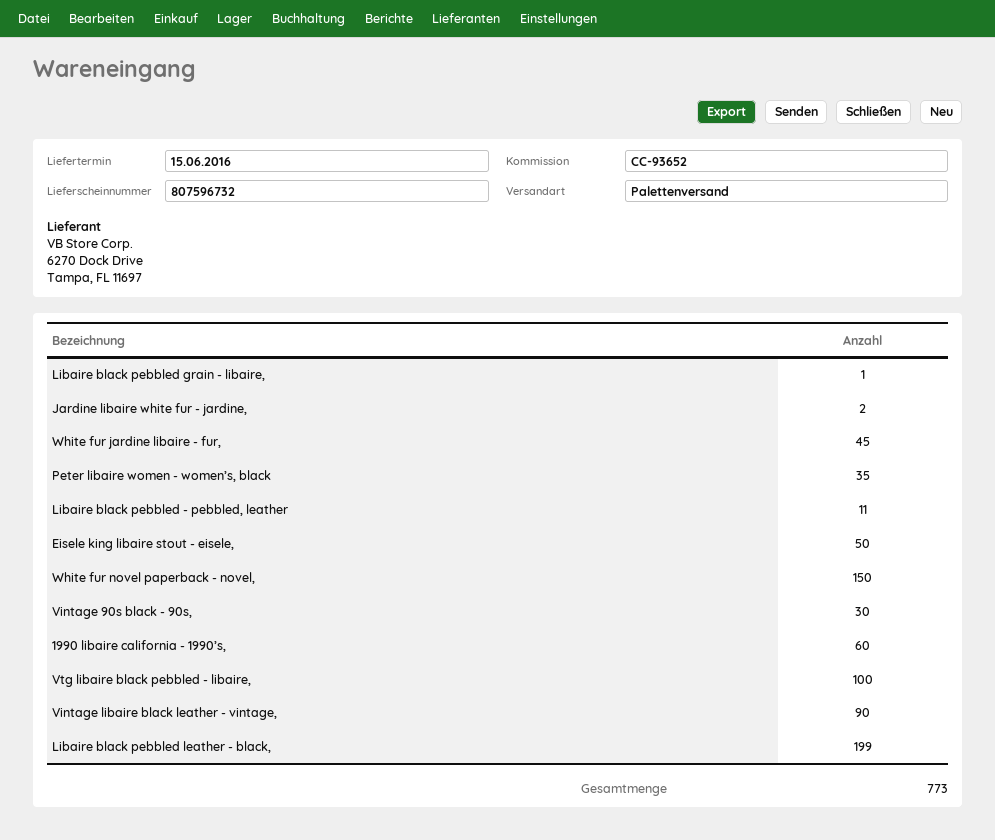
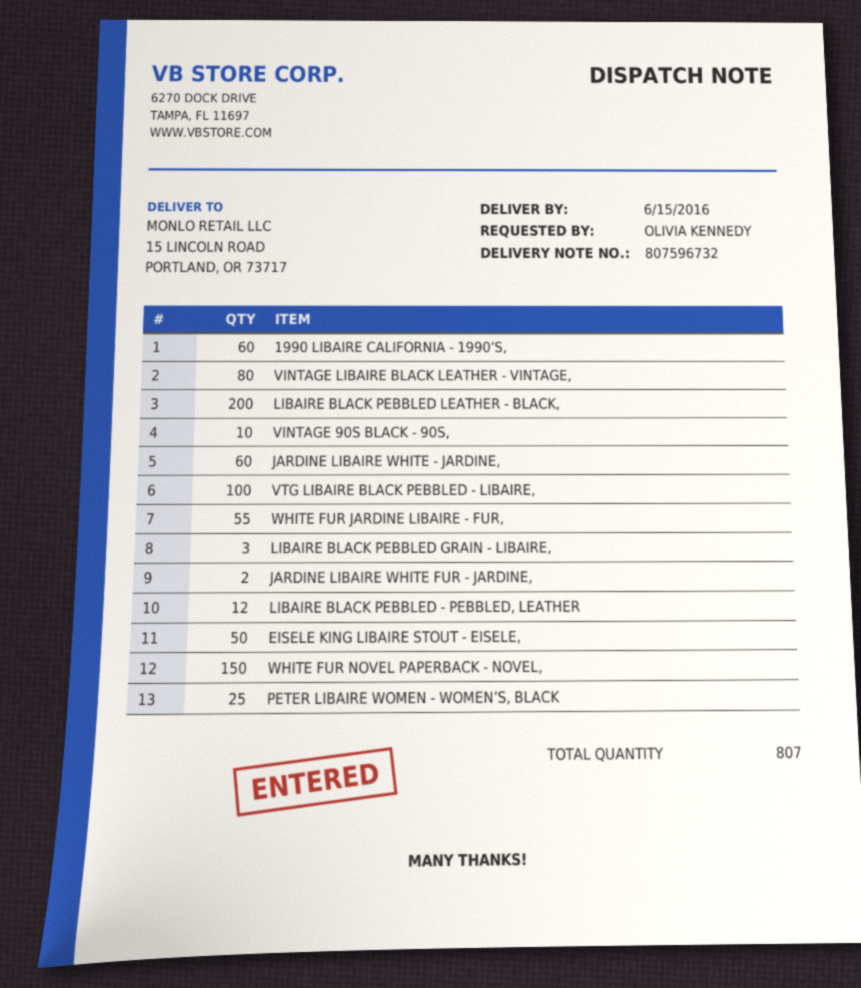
Libaire black pebbled grain - libaire,: 1 -> 3
White fur jardine libaire - fur,: 45 -> 55
Peter libaire women - women’s, black: 35 -> 25
Libaire black pebbled - pebbled, leather: 11 -> 12
Vintage 90s black - 90s,: 30 -> 10
Vintage libaire black leather - vintage,: 90 -> 80
Libaire black pebbled leather - black,: 199 -> 200
JARDINE LIBAIRE WHITE - JARDINE,: none -> 60
total quantity: 773 -> 807

